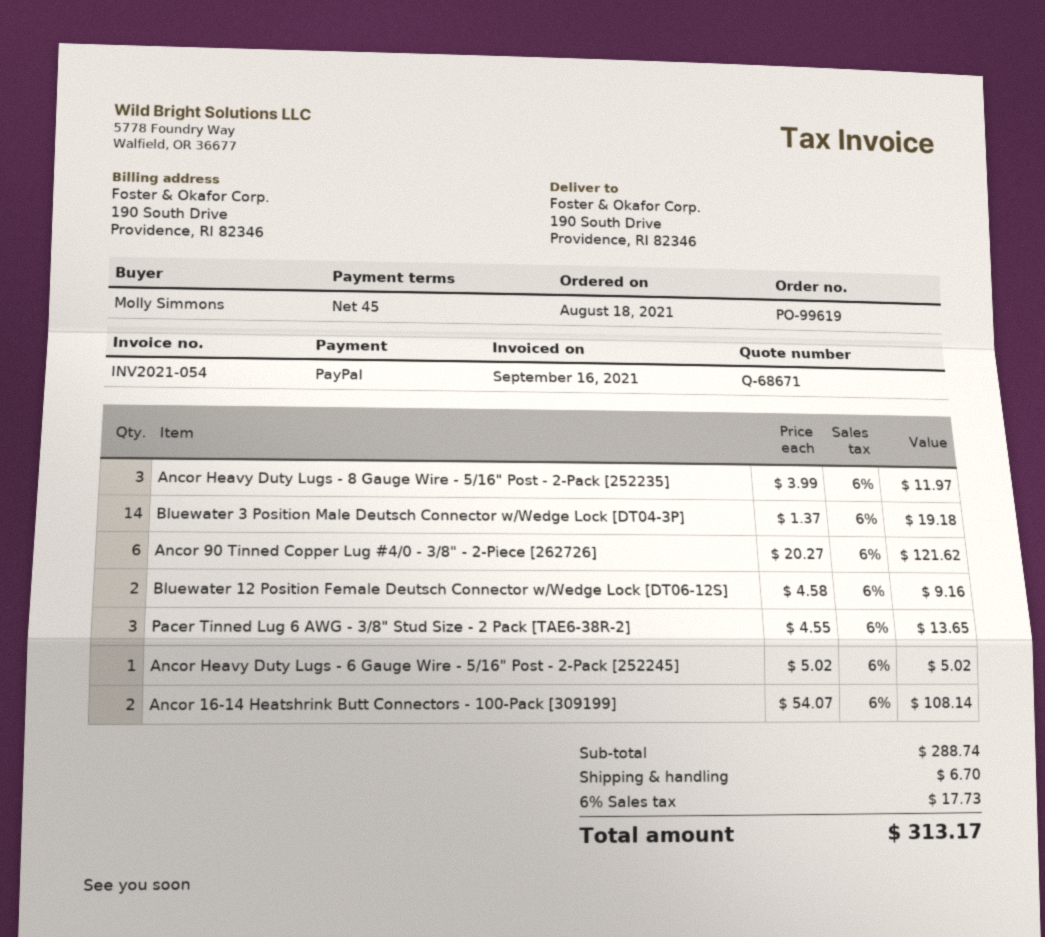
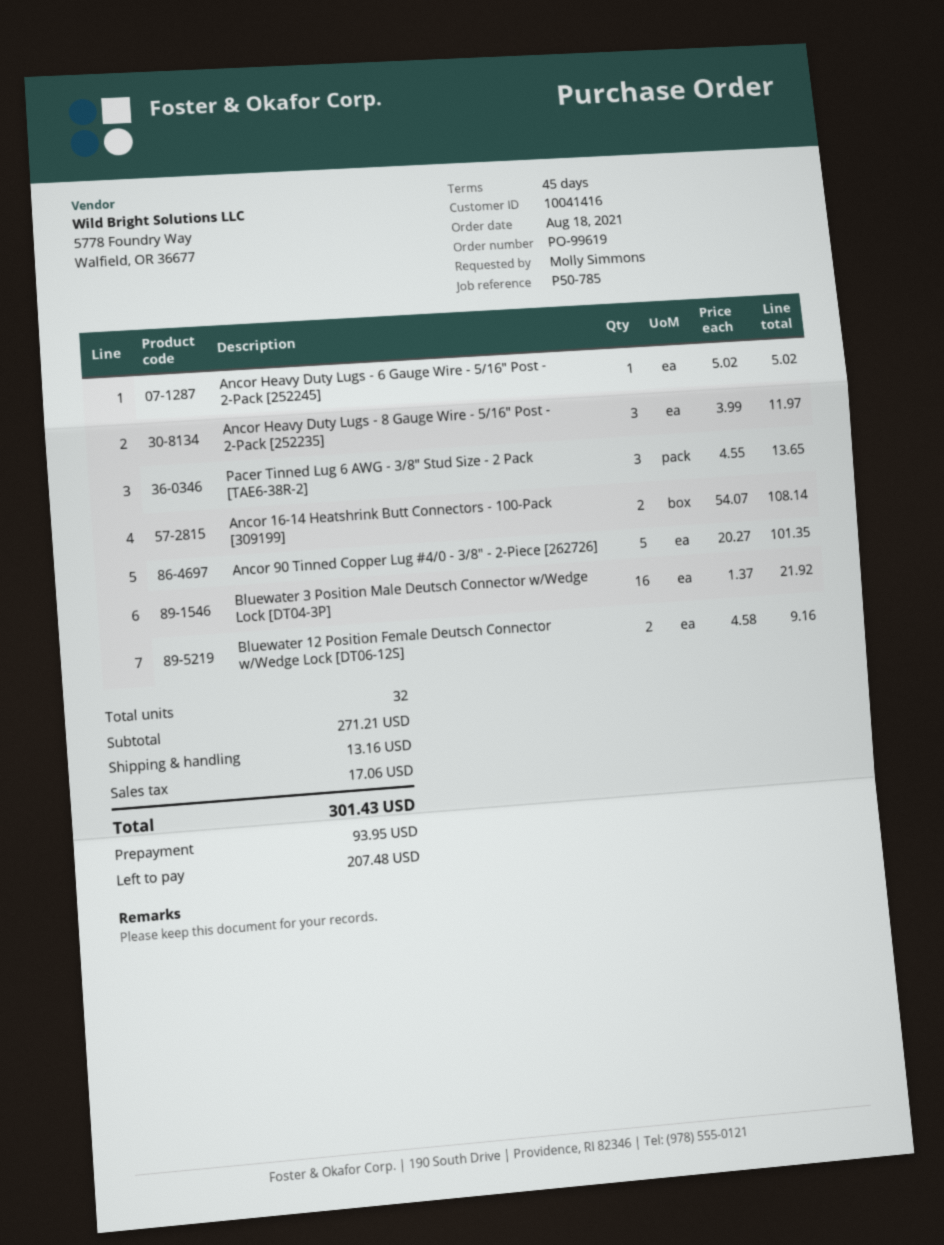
Bluewater 3 Position Male Deutsch Connector w/Wedge Lock [DT04-3P]: 14 x 1.37 = 19.18 -> 16 x 1.37 = 21.92
Ancor 90 Tinned Copper Lug #4/0 - 3/8" - 2-Piece [262726]: 6 x 20.27 = 121.62 -> 5 x 20.27 = 101.35
subtotal: 288.74 -> 271.21
shipping: 6.70 -> 13.16
tax: 17.73 -> 17.06
total: 313.17 -> 301.43

